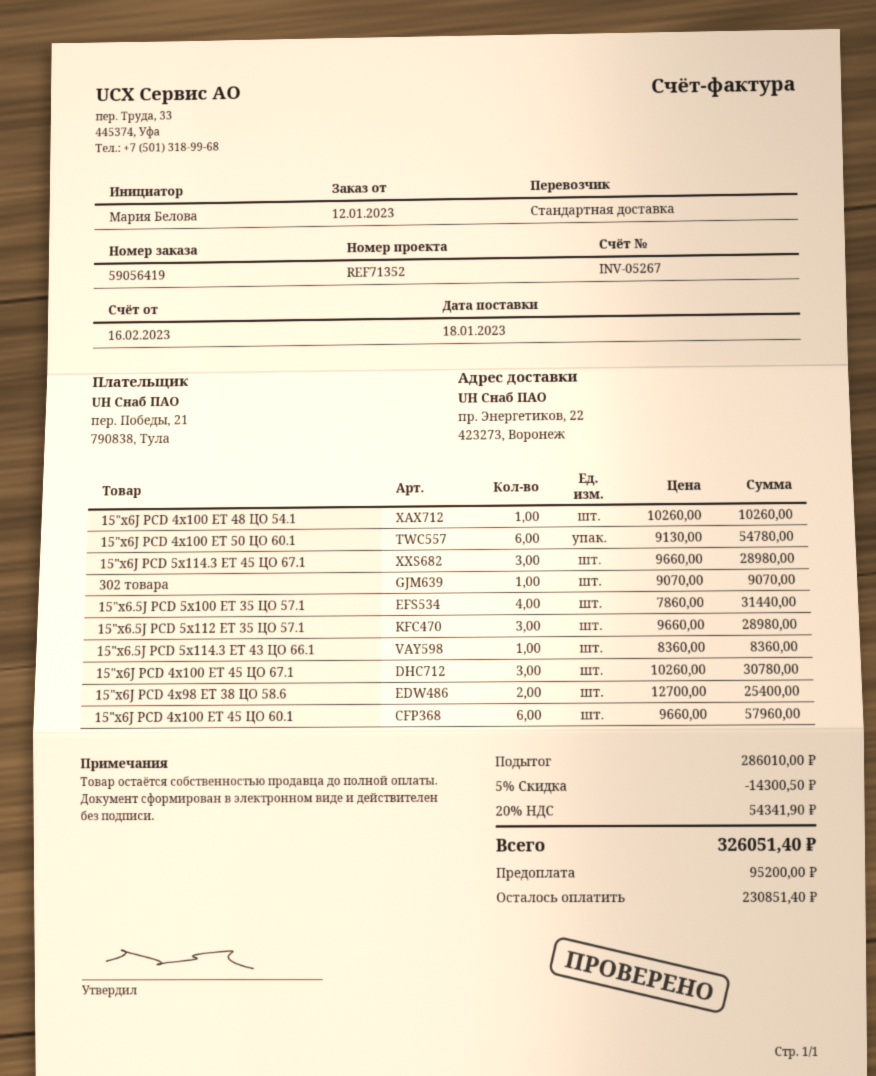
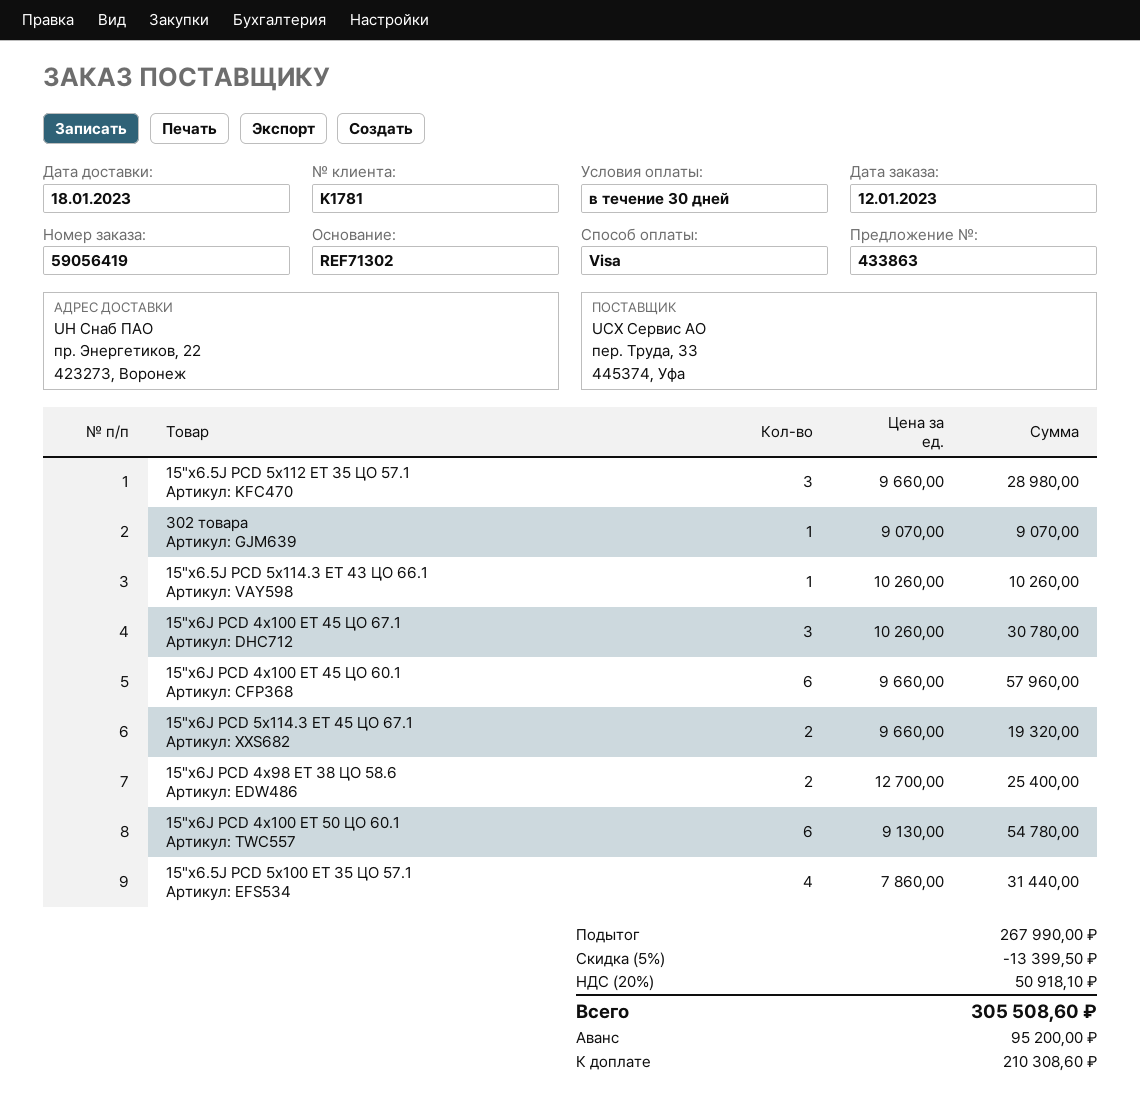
reference: REF71352 -> REF71302
15"x6J PCD 4x100 ЕТ 48 ЦО 54.1: 1 x 10260.00 = 10260.00 -> none
15"x6J PCD 5x114.3 ЕТ 45 ЦО 67.1: 3 x 9660.00 = 28980.00 -> 2 x 9660.00 = 19320.00
15"x6.5J PCD 5x114.3 ЕТ 43 ЦО 66.1: 1 x 8360.00 = 8360.00 -> 1 x 10260.00 = 10260.00
subtotal: 286010.00 -> 267990.00
discount: 5% = 14300.50 -> 5% = 13399.50
tax: 20% = 54341.90 -> 20% = 50918.10
total: 326051.40 -> 305508.60
balance: 230851.40 -> 210308.60

